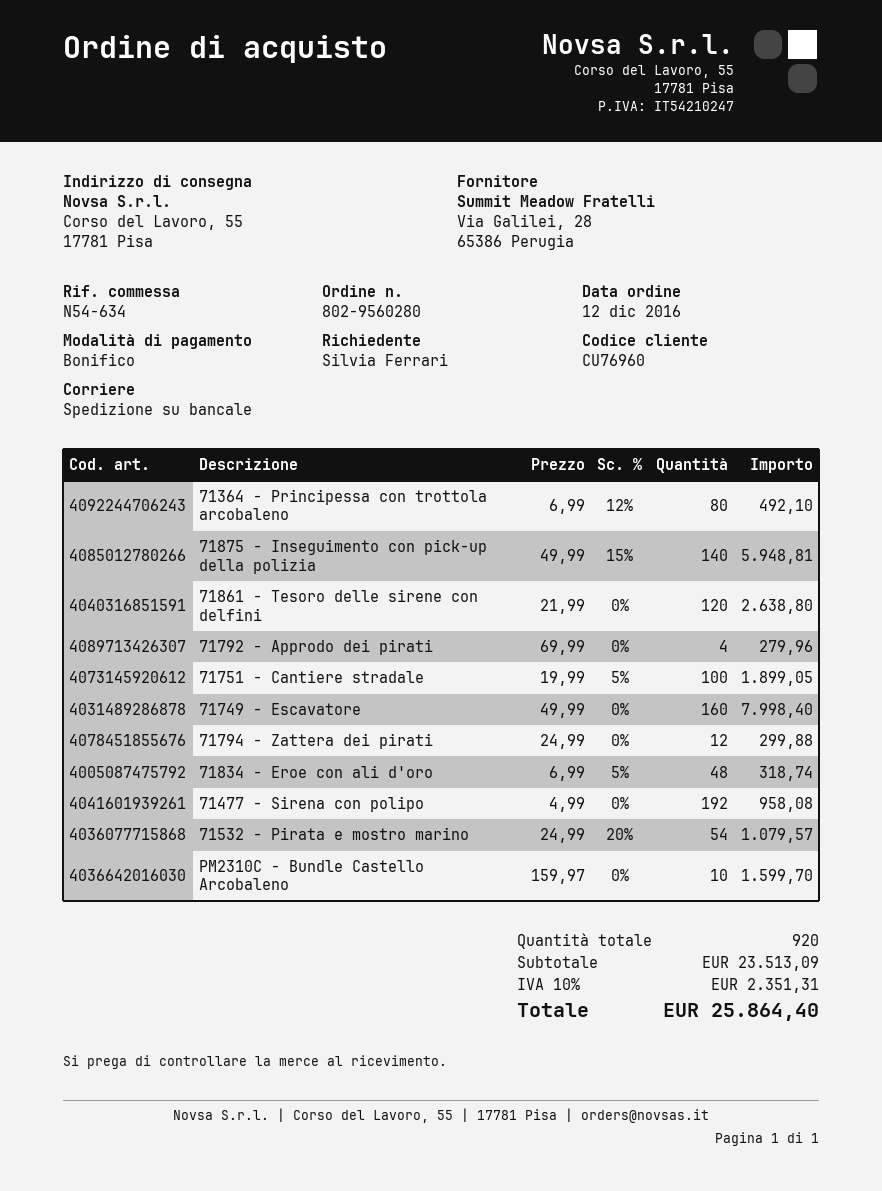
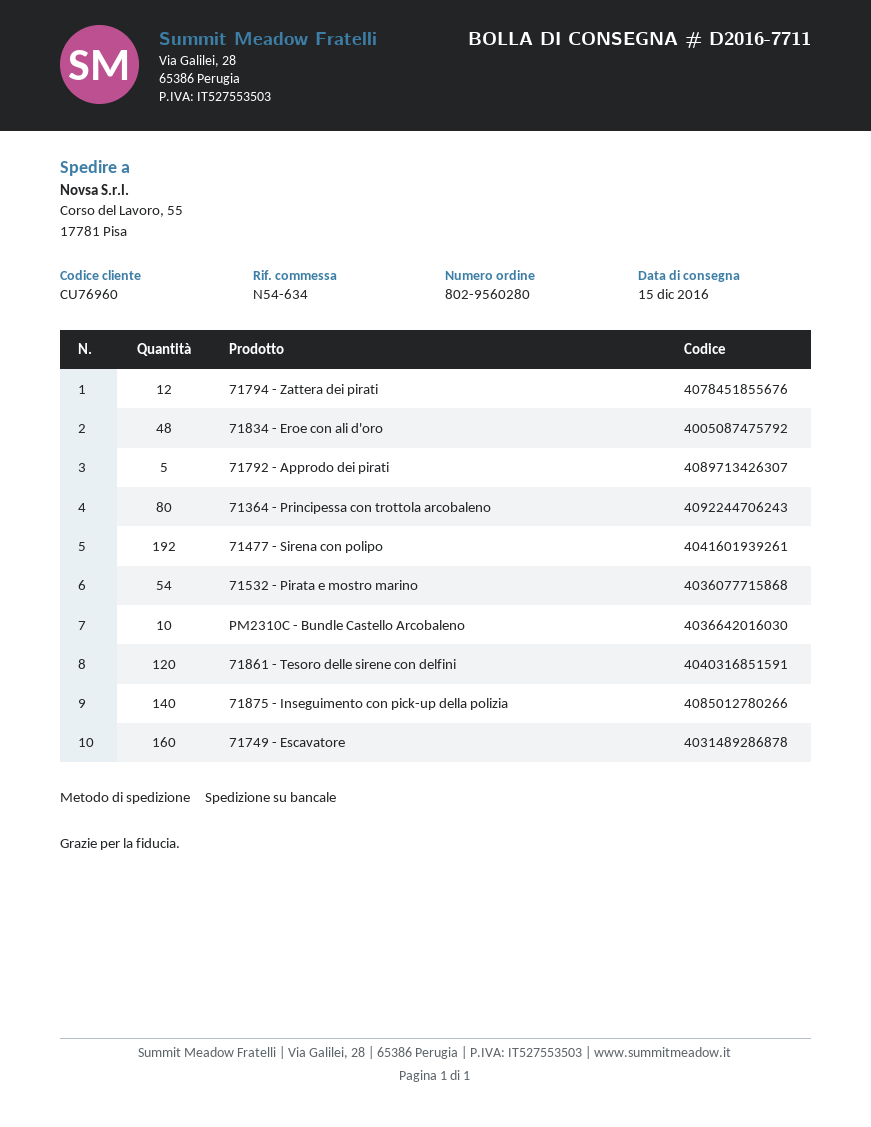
71792 - Approdo dei pirati: 4 -> 5
71751 - Cantiere stradale: 100 -> none

